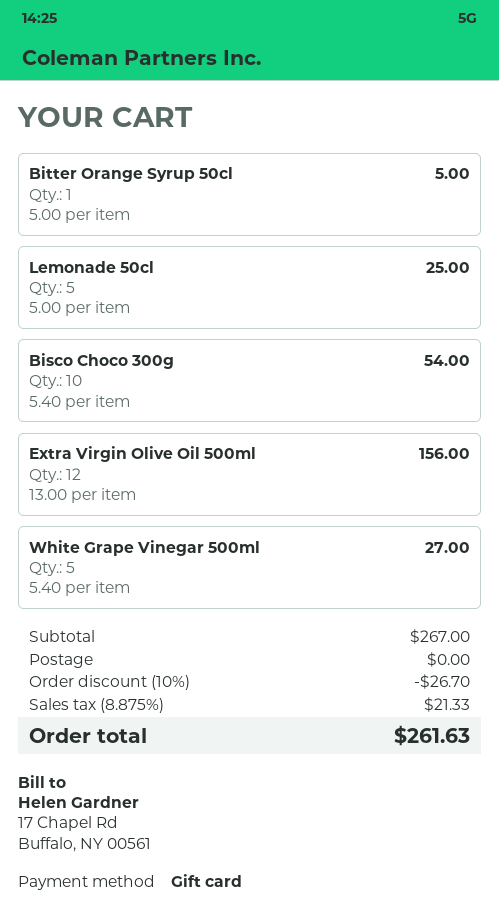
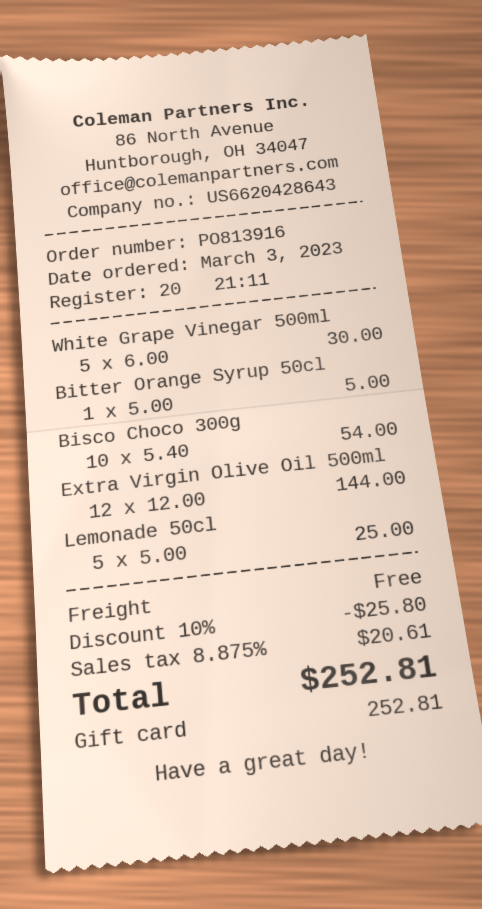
Extra Virgin Olive Oil 500ml: 12 x 13.00 = 156.00 -> 12 x 12.00 = 144.00
White Grape Vinegar 500ml: 5 x 5.40 = 27.00 -> 5 x 6.00 = 30.00
discount: 10% = 26.70 -> 10% = 25.80
tax: 8.875% = 21.33 -> 8.875% = 20.61
total: 261.63 -> 252.81

